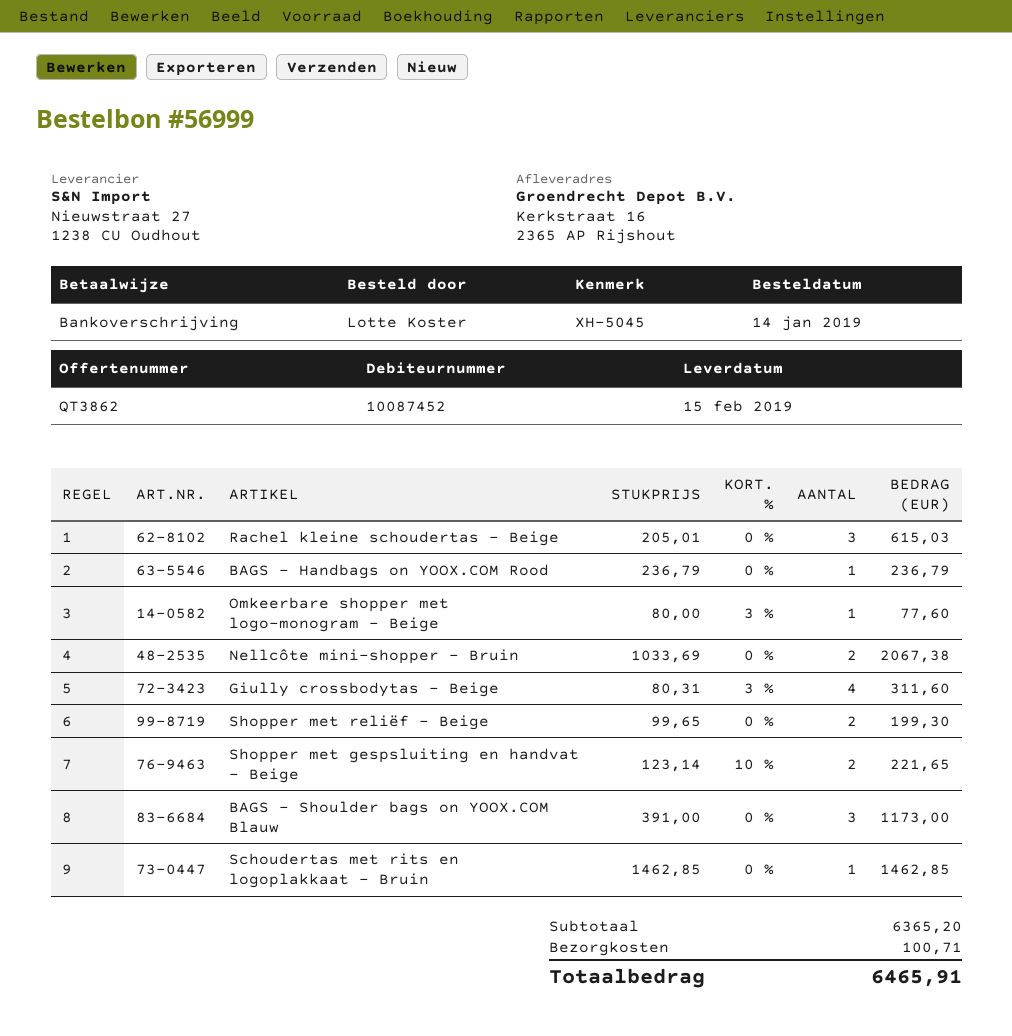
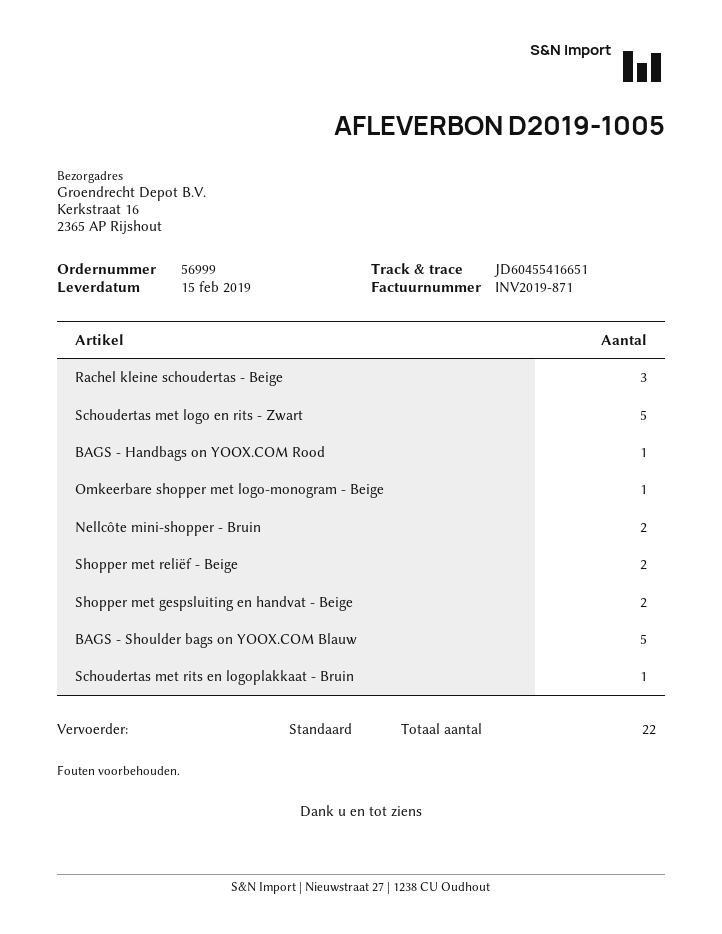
Giully crossbodytas - Beige: 4 -> none
BAGS - Shoulder bags on YOOX.COM Blauw: 3 -> 5
Schoudertas met logo en rits - Zwart: none -> 5

